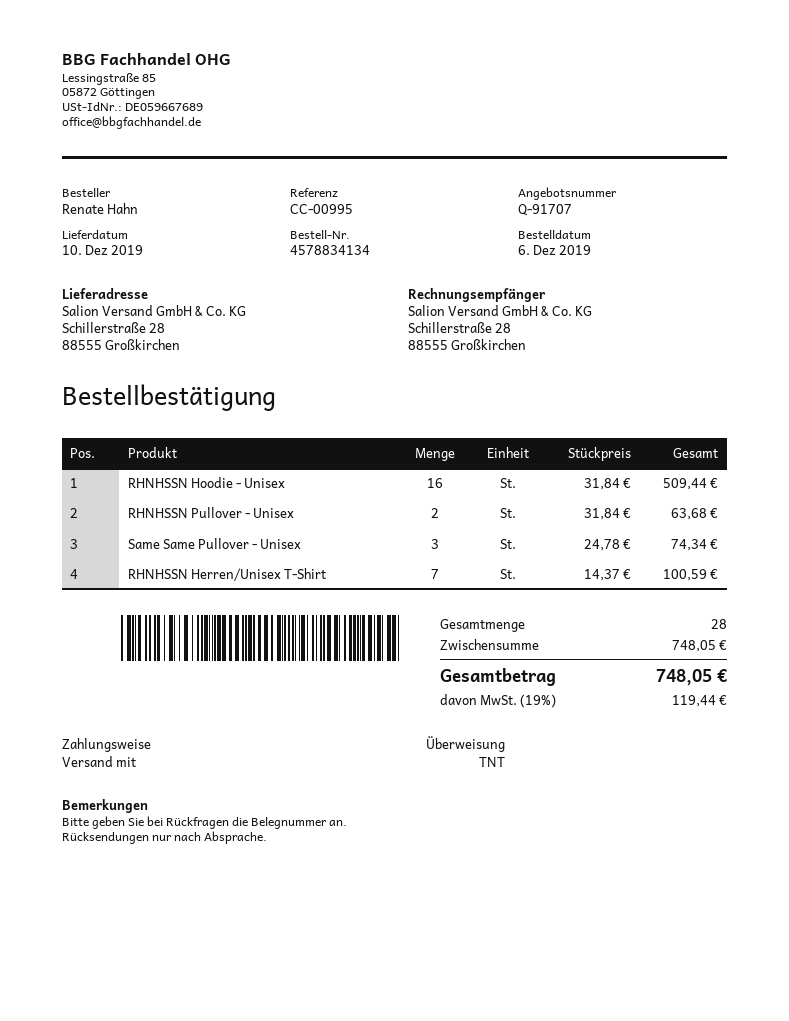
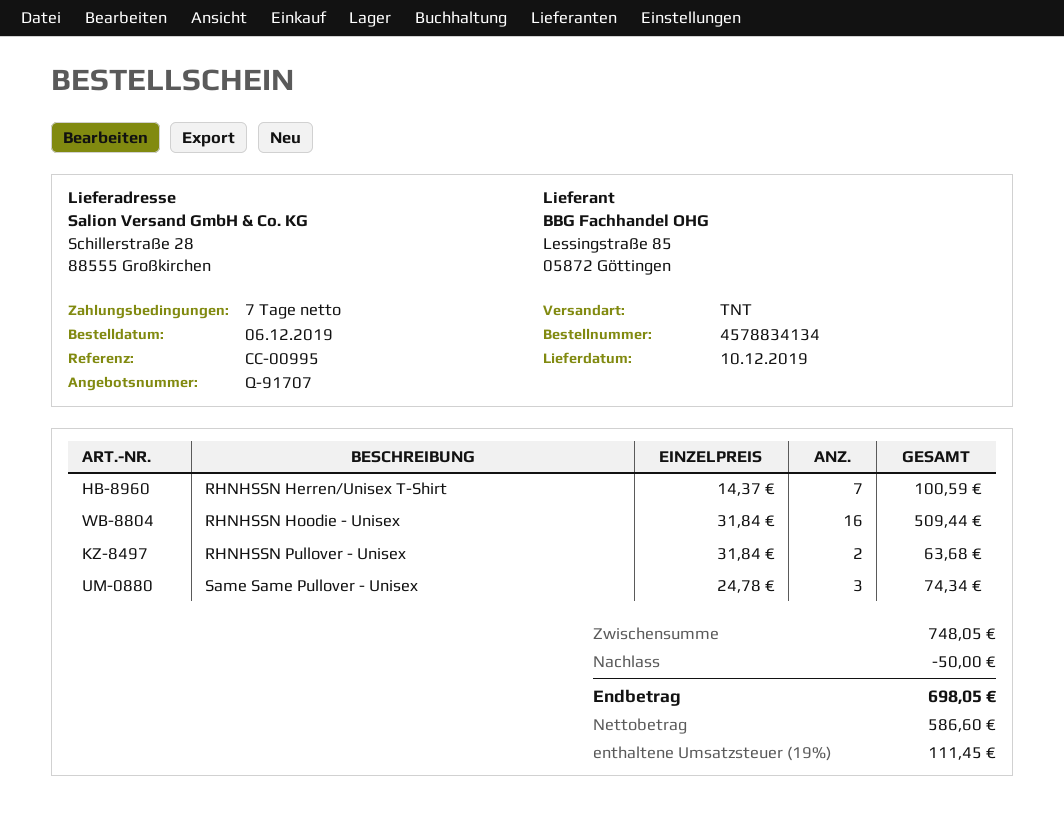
discount: none -> 50.00
tax: 19% = 119.44 -> 19% = 111.45
total: 748.05 -> 698.05

